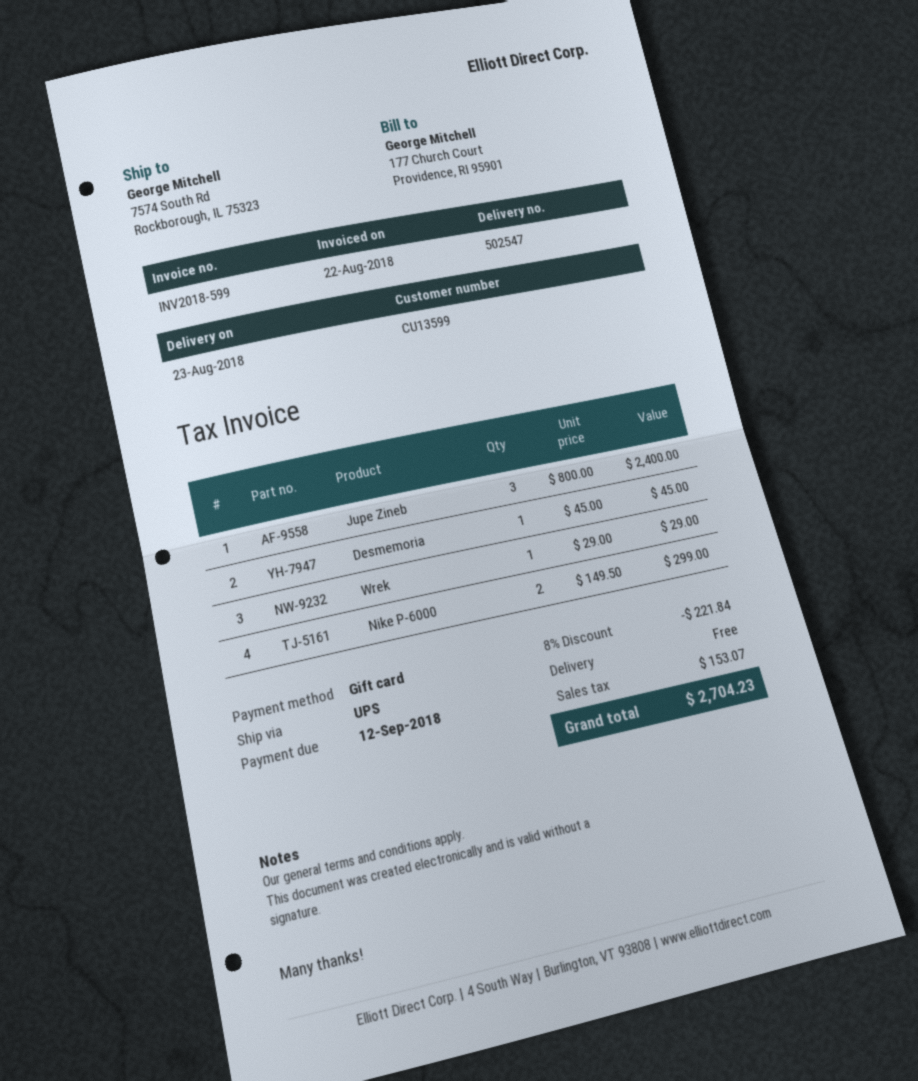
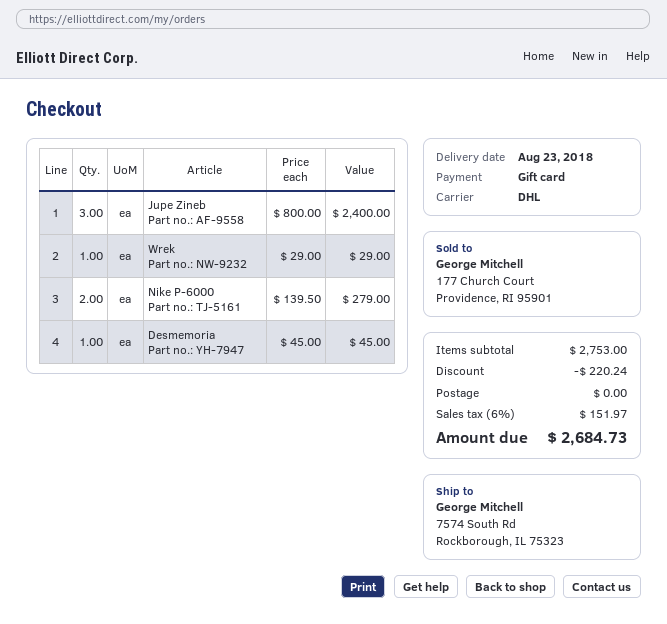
shipping method: UPS -> DHL
Nike P-6000: 2 x 149.50 = 299.00 -> 2 x 139.50 = 279.00
discount: 221.84 -> 220.24
tax: 153.07 -> 151.97
total: 2704.23 -> 2684.73

